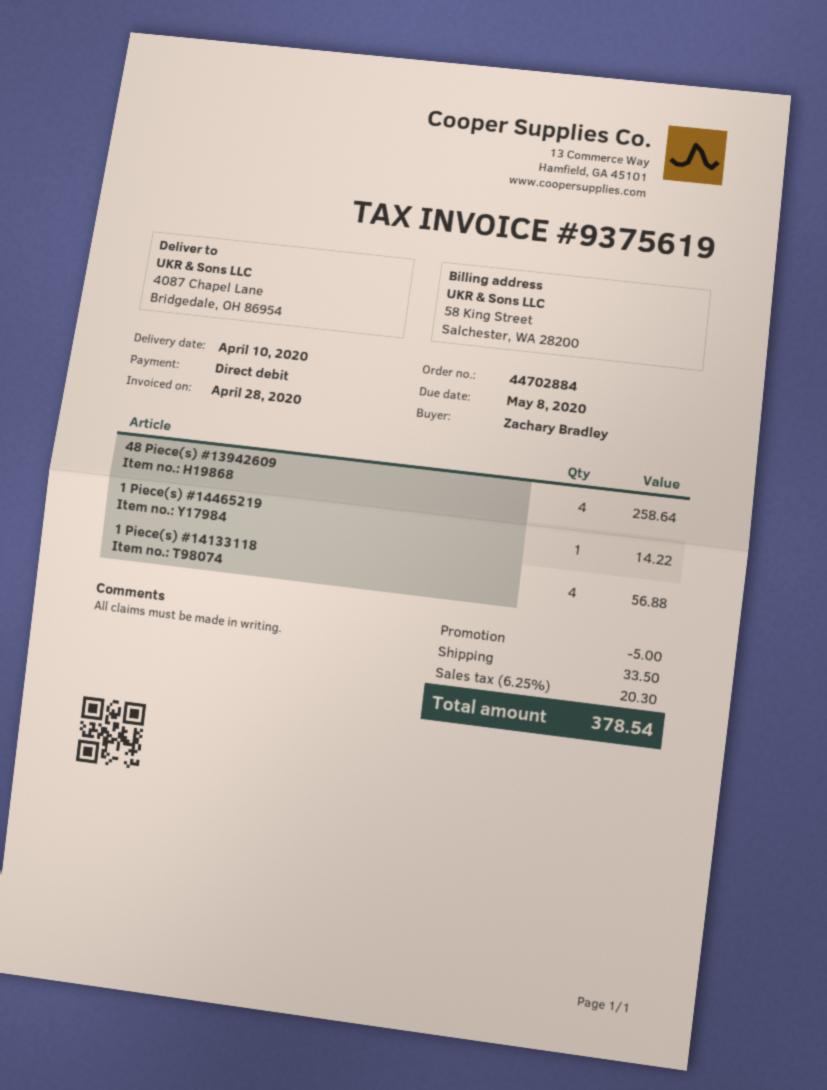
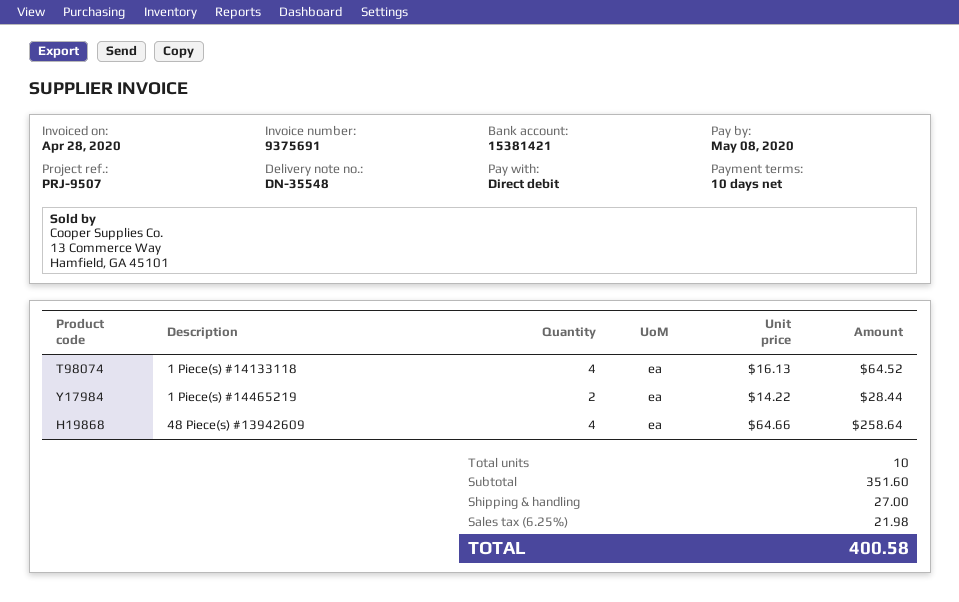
invoice number: 9375619 -> 9375691
1 Piece(s) #14465219: 1 for 14.22 -> 2 for 28.44
1 Piece(s) #14133118: 4 for 56.88 -> 4 for 64.52
discount: 5.00 -> none
shipping: 33.50 -> 27.00
tax: 6.25% = 20.30 -> 6.25% = 21.98
total: 378.54 -> 400.58

